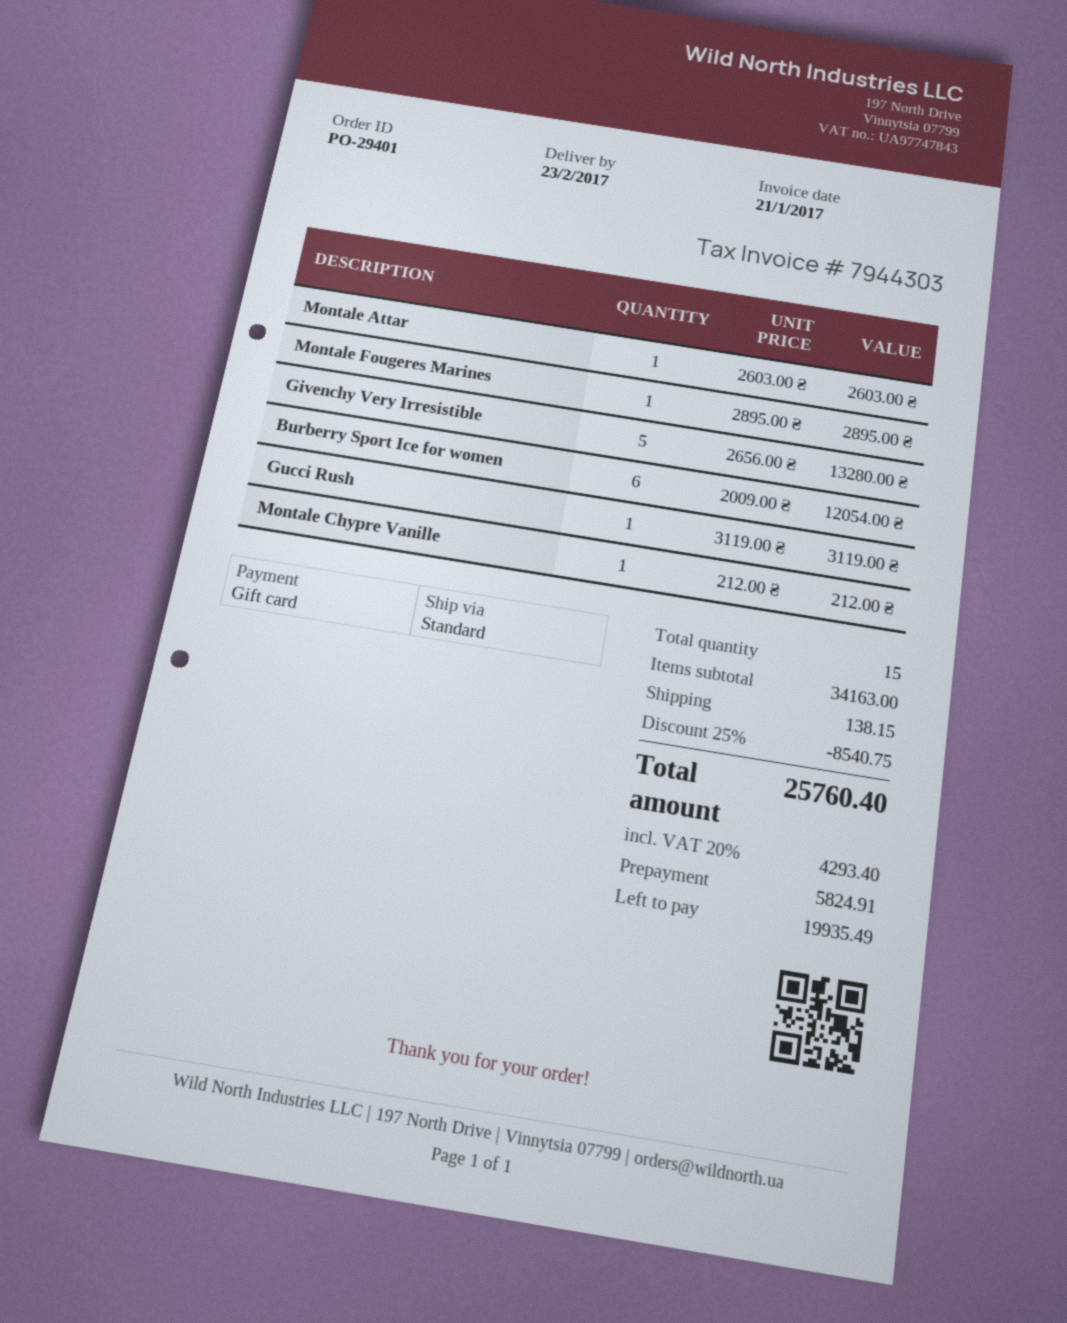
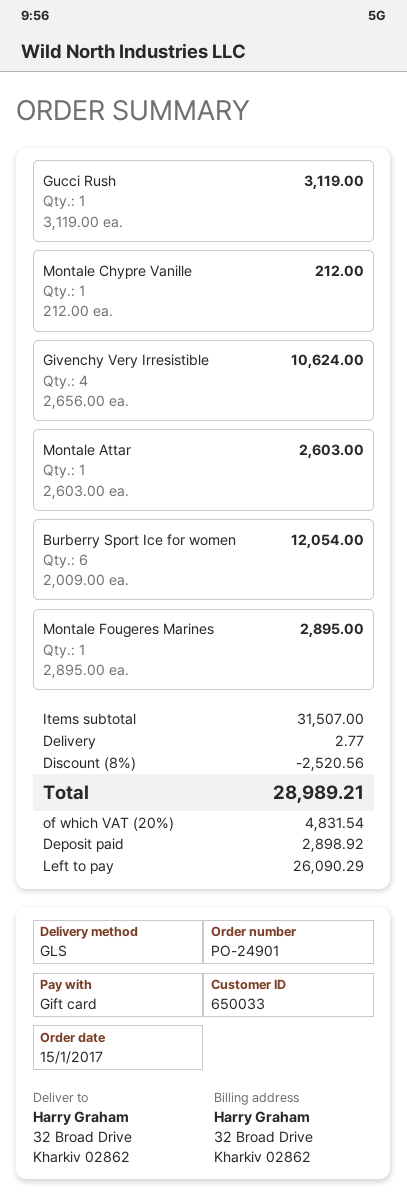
order number: PO-29401 -> PO-24901
shipping method: standard -> GLS
Givenchy Very Irresistible: 5 x 2656.00 = 13280.00 -> 4 x 2656.00 = 10624.00
subtotal: 34163.00 -> 31507.00
discount: 25% = 8540.75 -> 8% = 2520.56
shipping: 138.15 -> 2.77
tax: 20% = 4293.40 -> 20% = 4831.54
total: 25760.40 -> 28989.21
deposit: 5824.91 -> 2898.92
balance: 19935.49 -> 26090.29

